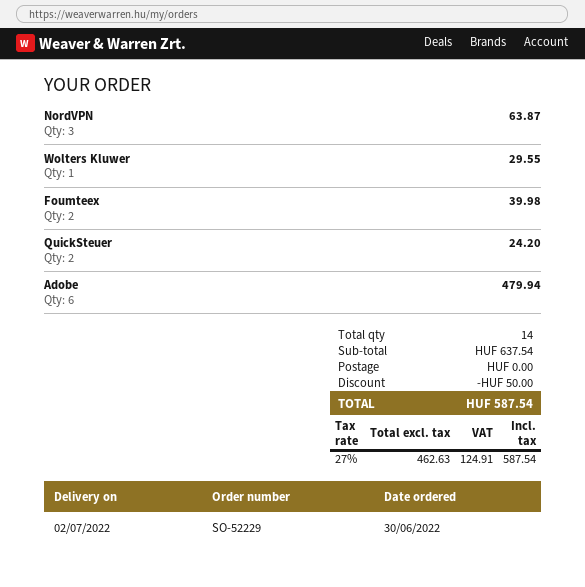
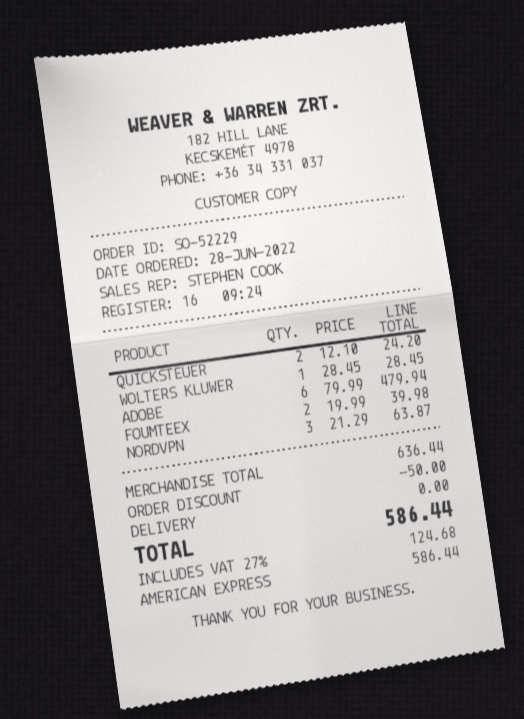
order date: 2022-06-30 -> 2022-06-28
Wolters Kluwer: 1 for 29.55 -> 1 for 28.45
subtotal: 637.54 -> 636.44
tax: 27% = 124.91 -> 27% = 124.68
total: 587.54 -> 586.44

